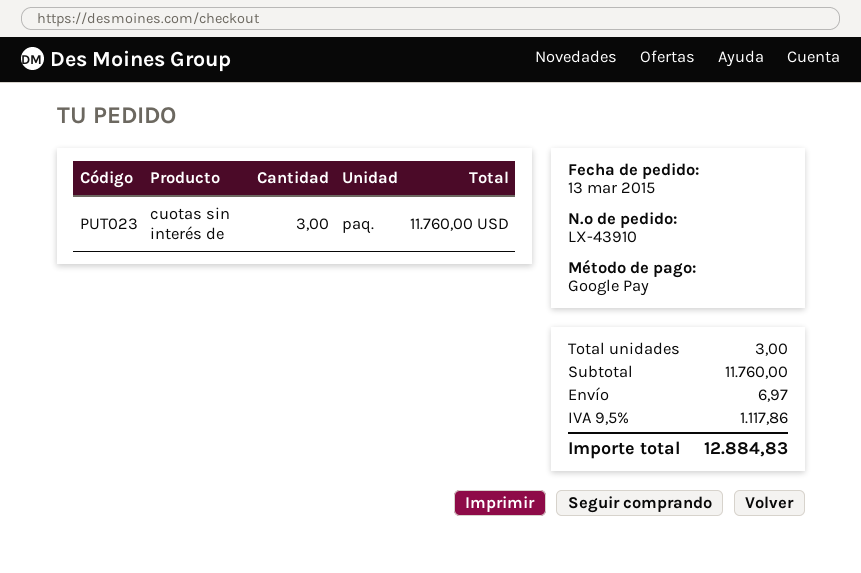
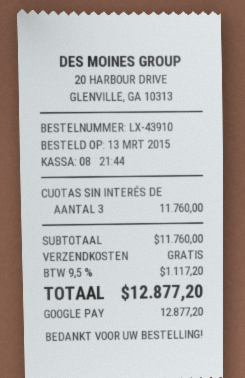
shipping: 6.97 -> 0.00
tax: 9.5% = 1117.86 -> 9.5% = 1117.20
total: 12884.83 -> 12877.20

